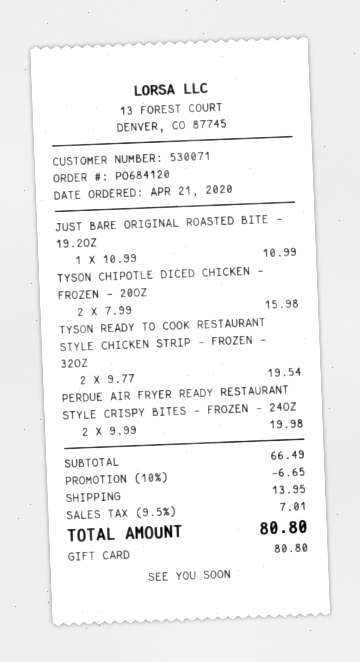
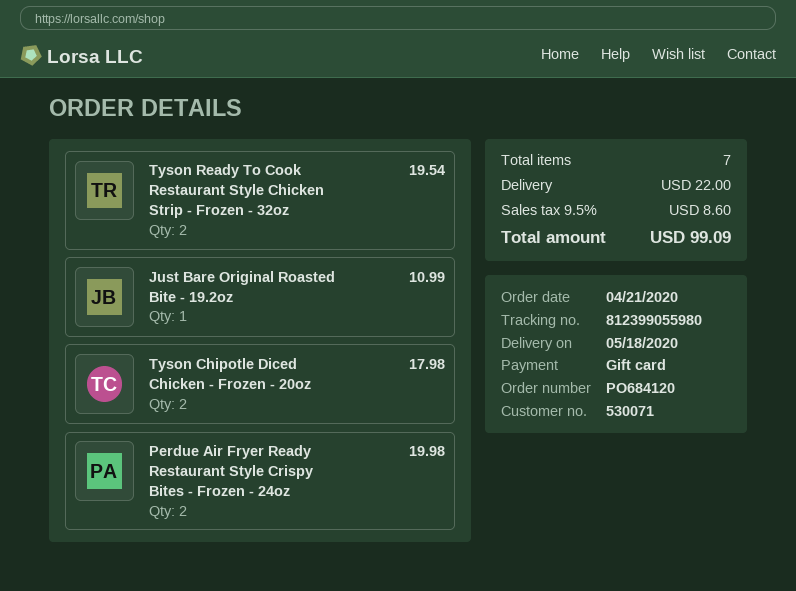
TYSON CHIPOTLE DICED CHICKEN - FROZEN - 20OZ: 2 for 15.98 -> 2 for 17.98
discount: 10% = 6.65 -> none
shipping: 13.95 -> 22.00
tax: 9.5% = 7.01 -> 9.5% = 8.60
total: 80.80 -> 99.09

